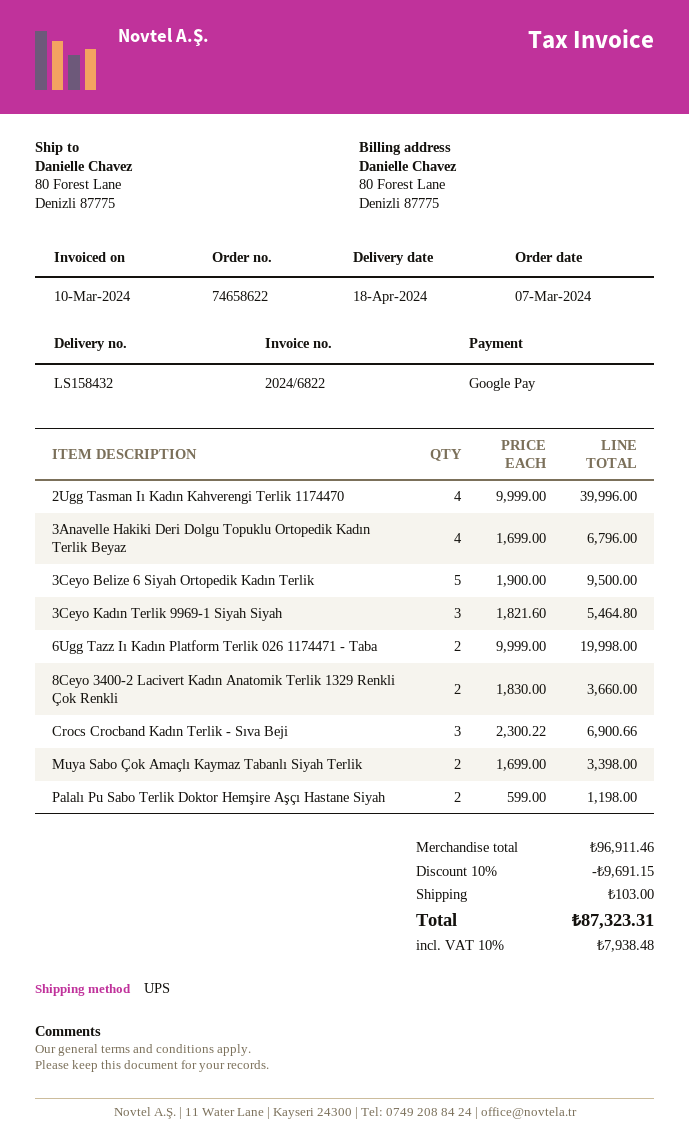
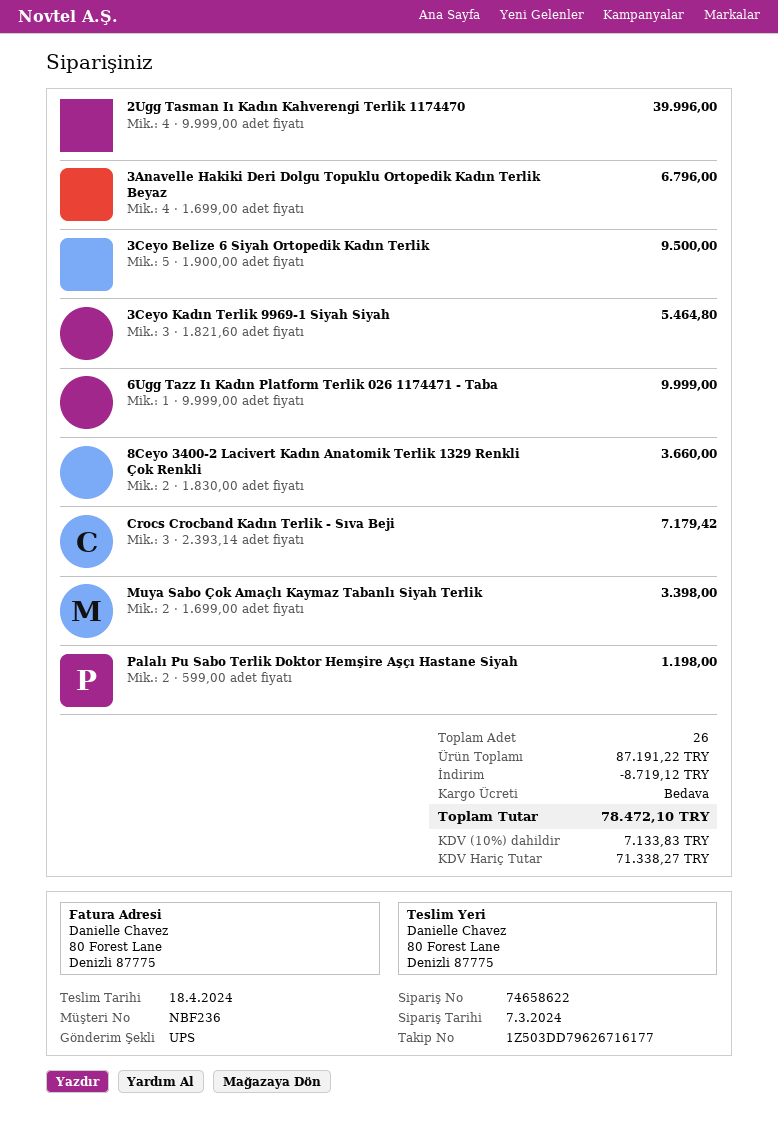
6Ugg Tazz Iı Kadın Platform Terlik 026 1174471 - Taba: 2 x 9999.00 = 19998.00 -> 1 x 9999.00 = 9999.00
Crocs Crocband Kadın Terlik - Sıva Beji: 3 x 2300.22 = 6900.66 -> 3 x 2393.14 = 7179.42
subtotal: 96911.46 -> 87191.22
discount: 9691.15 -> 8719.12
shipping: 103.00 -> 0.00
tax: 10% = 7938.48 -> 10% = 7133.83
total: 87323.31 -> 78472.10

